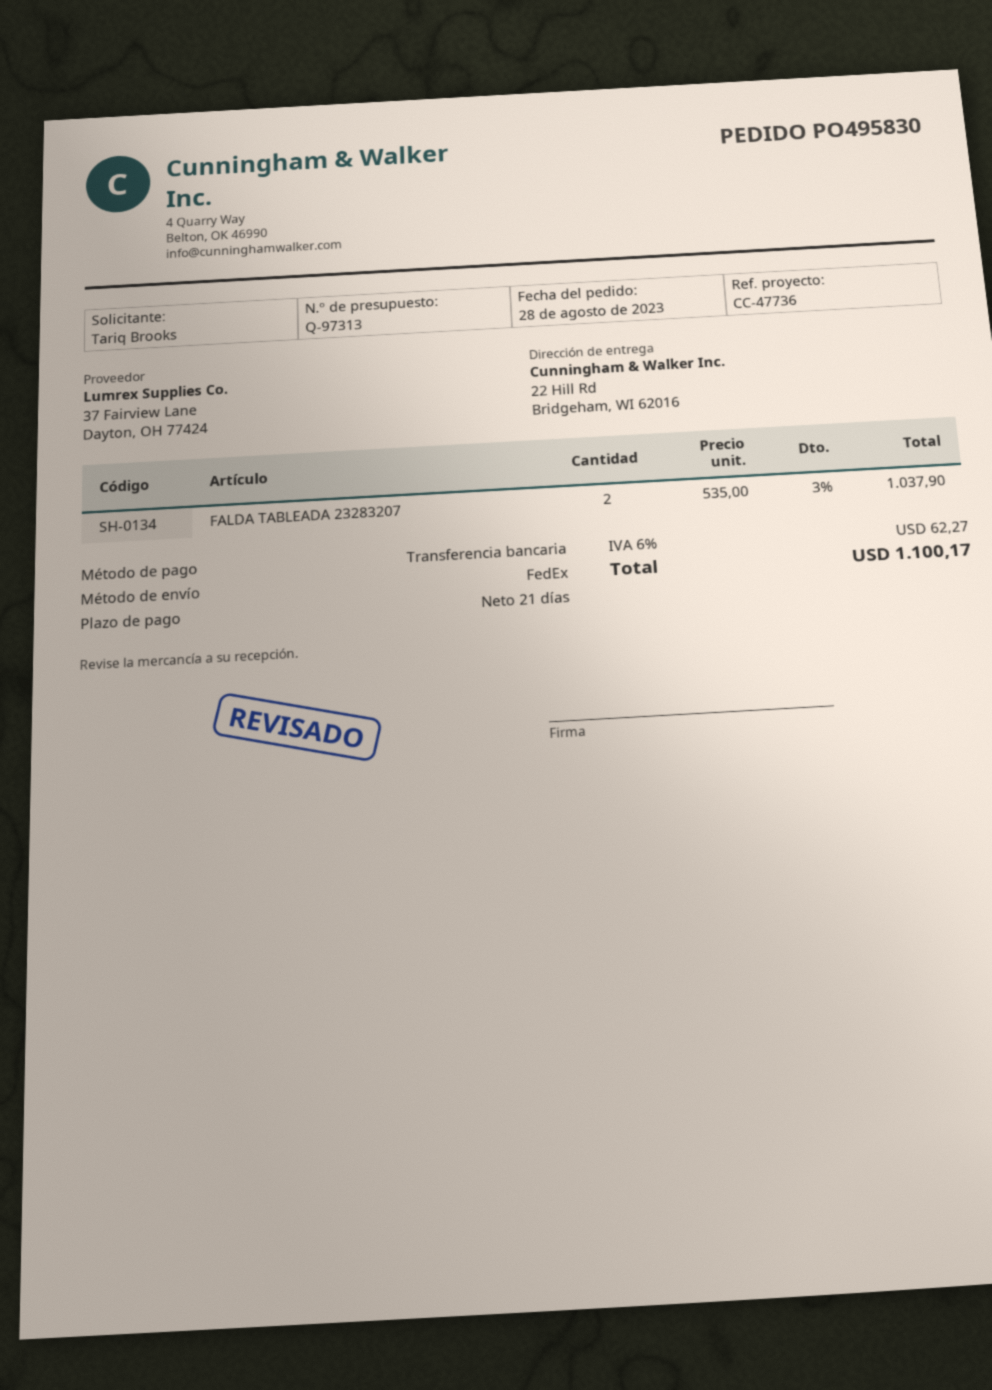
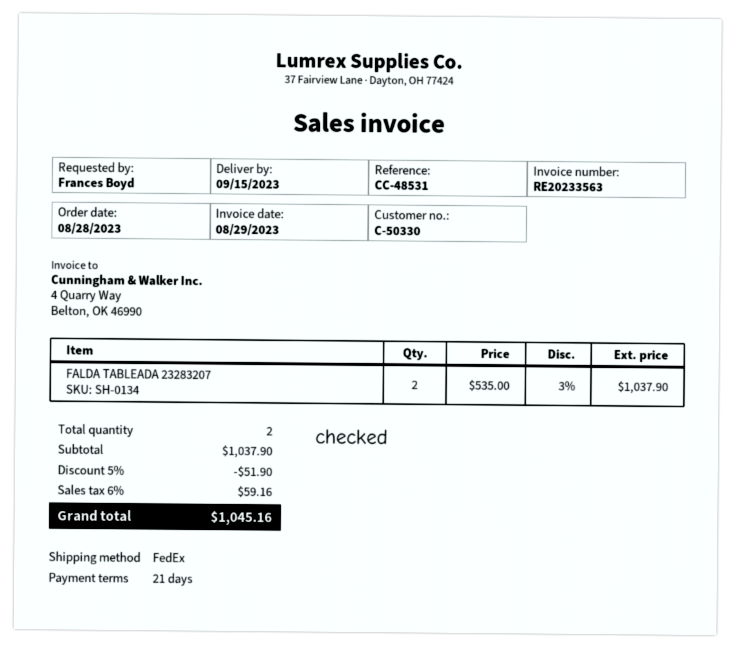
reference: CC-47736 -> CC-48531
ordered by: Tariq Brooks -> Frances Boyd
discount: none -> 5% = 51.90
tax: 6% = 62.27 -> 6% = 59.16
total: 1100.17 -> 1045.16

